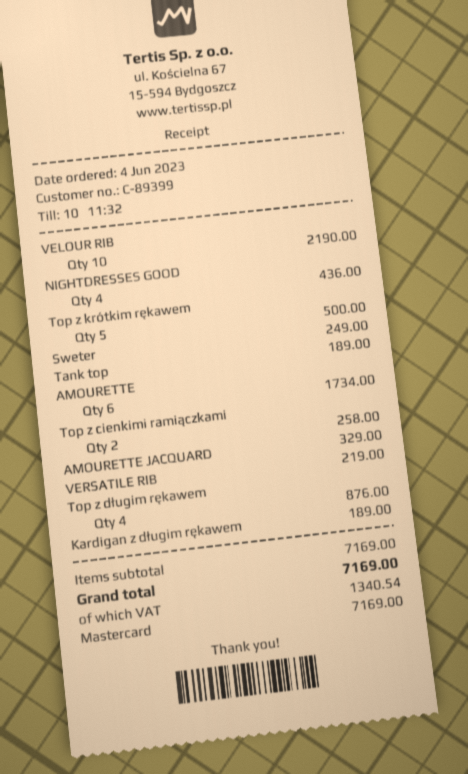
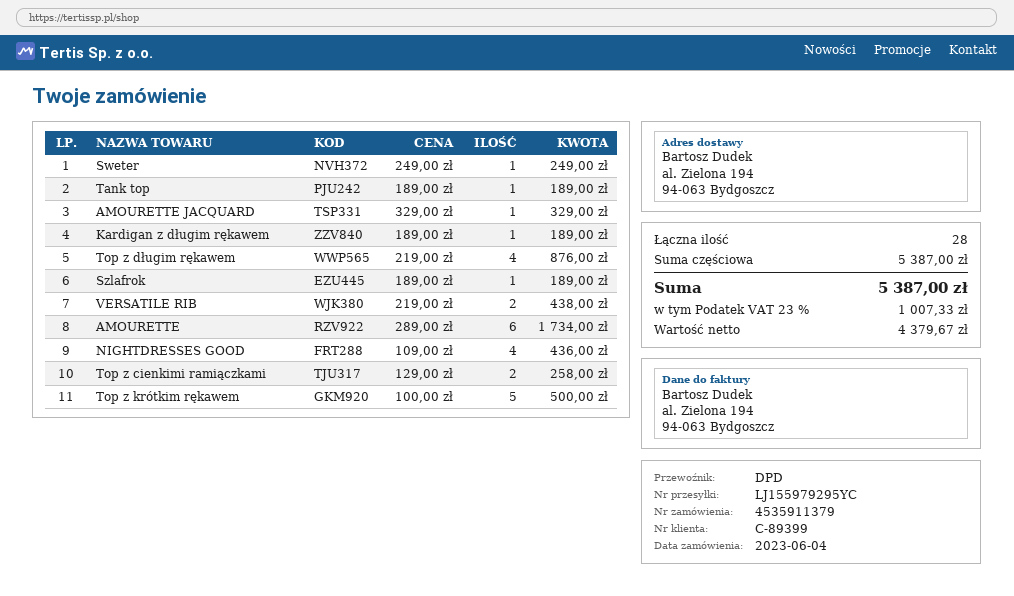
VELOUR RIB: 10 for 2190.00 -> none
VERSATILE RIB: 1 for 219.00 -> 2 for 438.00
Szlafrok: none -> 1 for 189.00
subtotal: 7169.00 -> 5387.00
tax: 1340.54 -> 1007.33
total: 7169.00 -> 5387.00

